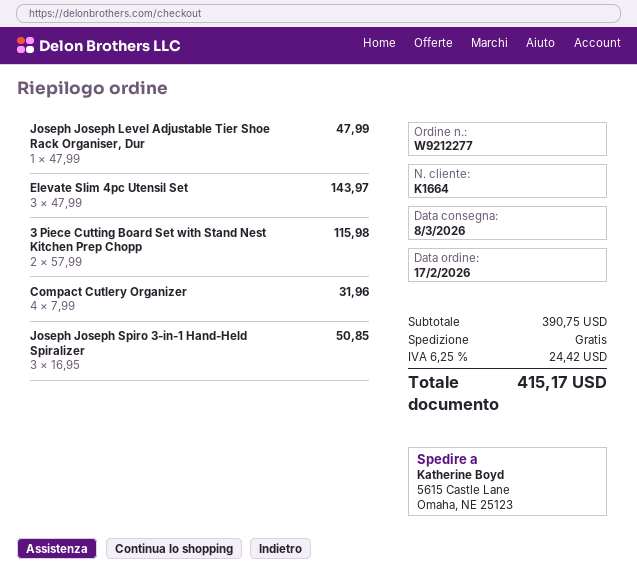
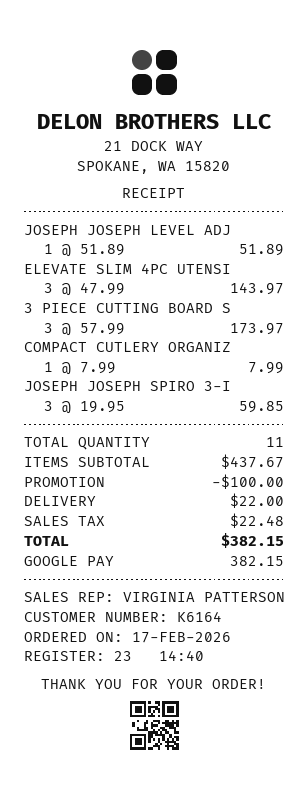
customer number: K1664 -> K6164
Joseph Joseph Level Adjustable Tier Shoe Rack Organiser, Dur: 1 x 47.99 = 47.99 -> 1 x 51.89 = 51.89
3 Piece Cutting Board Set with Stand Nest Kitchen Prep Chopp: 2 x 57.99 = 115.98 -> 3 x 57.99 = 173.97
Compact Cutlery Organizer: 4 x 7.99 = 31.96 -> 1 x 7.99 = 7.99
Joseph Joseph Spiro 3-in-1 Hand-Held Spiralizer: 3 x 16.95 = 50.85 -> 3 x 19.95 = 59.85
subtotal: 390.75 -> 437.67
discount: none -> 100.00
shipping: 0.00 -> 22.00
tax: 24.42 -> 22.48
total: 415.17 -> 382.15

